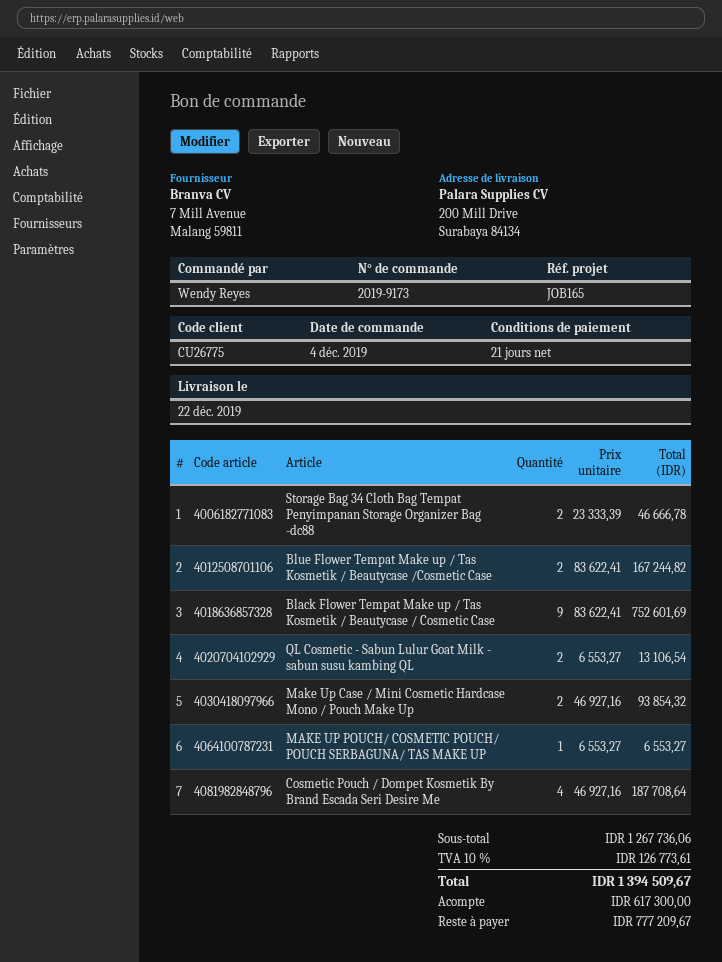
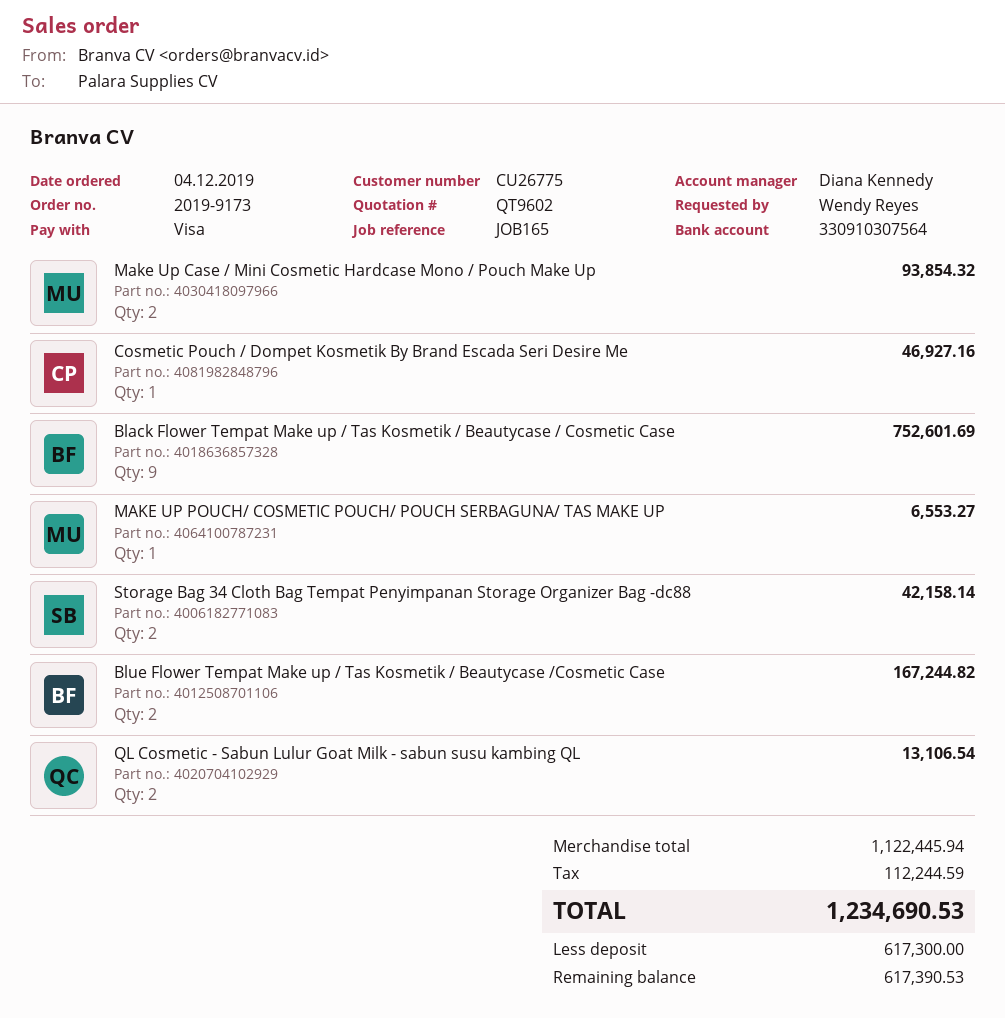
Storage Bag 34 Cloth Bag Tempat Penyimpanan Storage Organizer Bag -dc88: 2 for 46666.78 -> 2 for 42158.14
Cosmetic Pouch / Dompet Kosmetik By Brand Escada Seri Desire Me: 4 for 187708.64 -> 1 for 46927.16
subtotal: 1267736.06 -> 1122445.94
tax: 126773.61 -> 112244.59
total: 1394509.67 -> 1234690.53
balance: 777209.67 -> 617390.53

